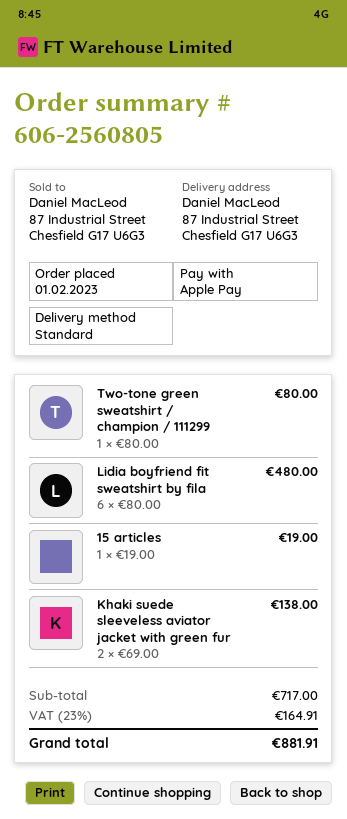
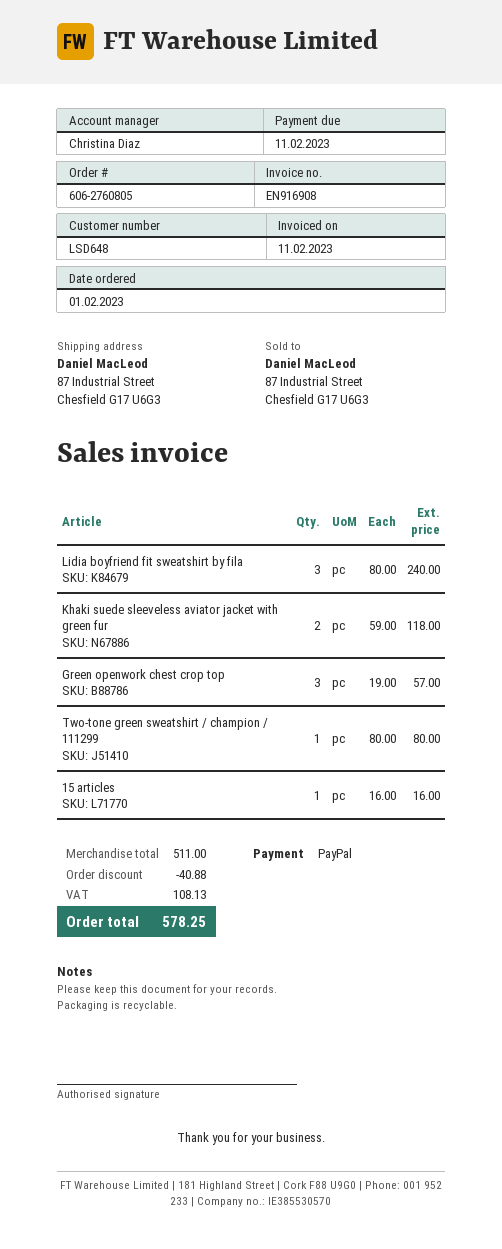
order number: 606-2560805 -> 606-2760805
payment method: Apple Pay -> PayPal
Lidia boyfriend fit sweatshirt by fila: 6 x 80.00 = 480.00 -> 3 x 80.00 = 240.00
15 articles: 1 x 19.00 = 19.00 -> 1 x 16.00 = 16.00
Khaki suede sleeveless aviator jacket with green fur: 2 x 69.00 = 138.00 -> 2 x 59.00 = 118.00
Green openwork chest crop top: none -> 3 x 19.00 = 57.00
subtotal: 717.00 -> 511.00
discount: none -> 40.88
tax: 164.91 -> 108.13
total: 881.91 -> 578.25

